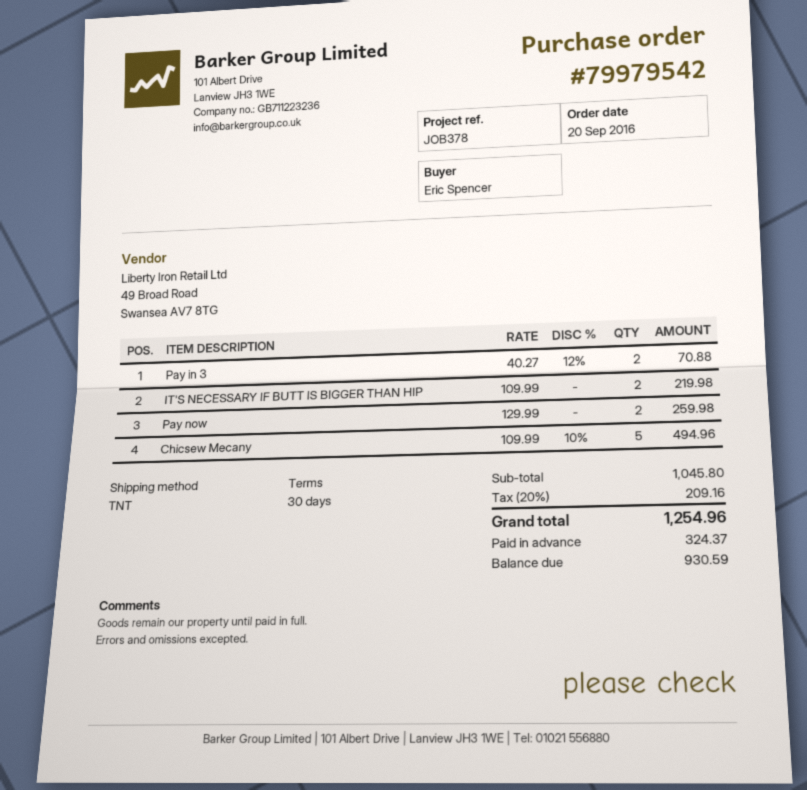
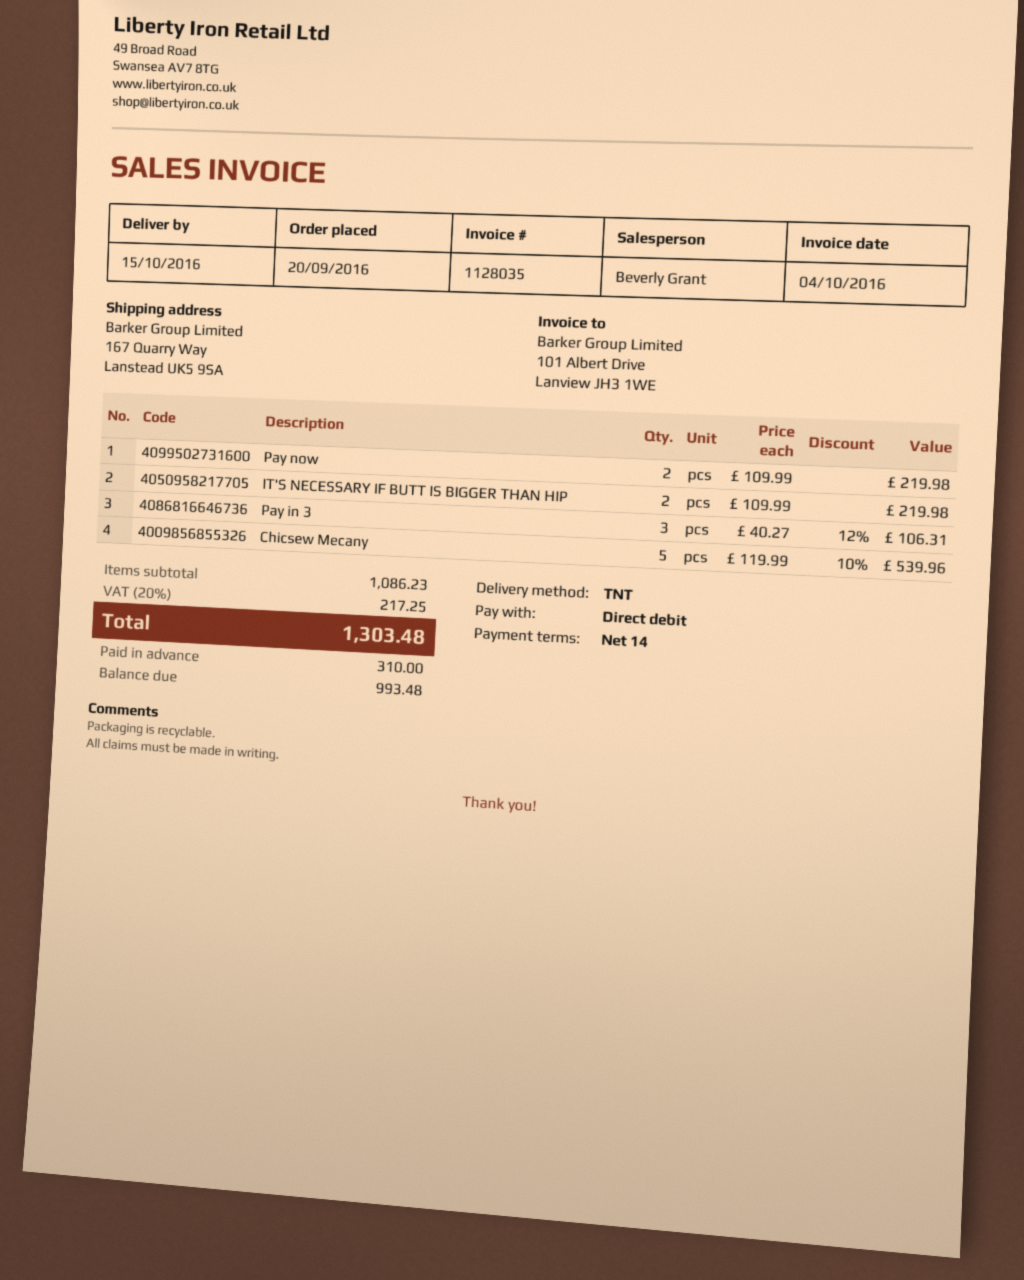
payment terms: 30 days -> 14 days
Pay in 3: 2 x 40.27 - 12% = 70.88 -> 3 x 40.27 - 12% = 106.31
Pay now: 2 x 129.99 = 259.98 -> 2 x 109.99 = 219.98
Chicsew Mecany: 5 x 109.99 - 10% = 494.96 -> 5 x 119.99 - 10% = 539.96
subtotal: 1045.80 -> 1086.23
tax: 20% = 209.16 -> 20% = 217.25
total: 1254.96 -> 1303.48
deposit: 324.37 -> 310.00
balance: 930.59 -> 993.48

